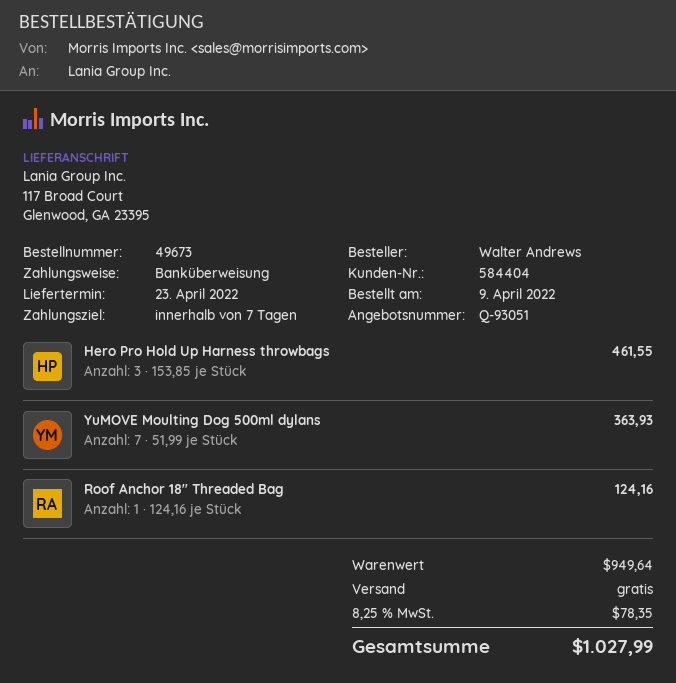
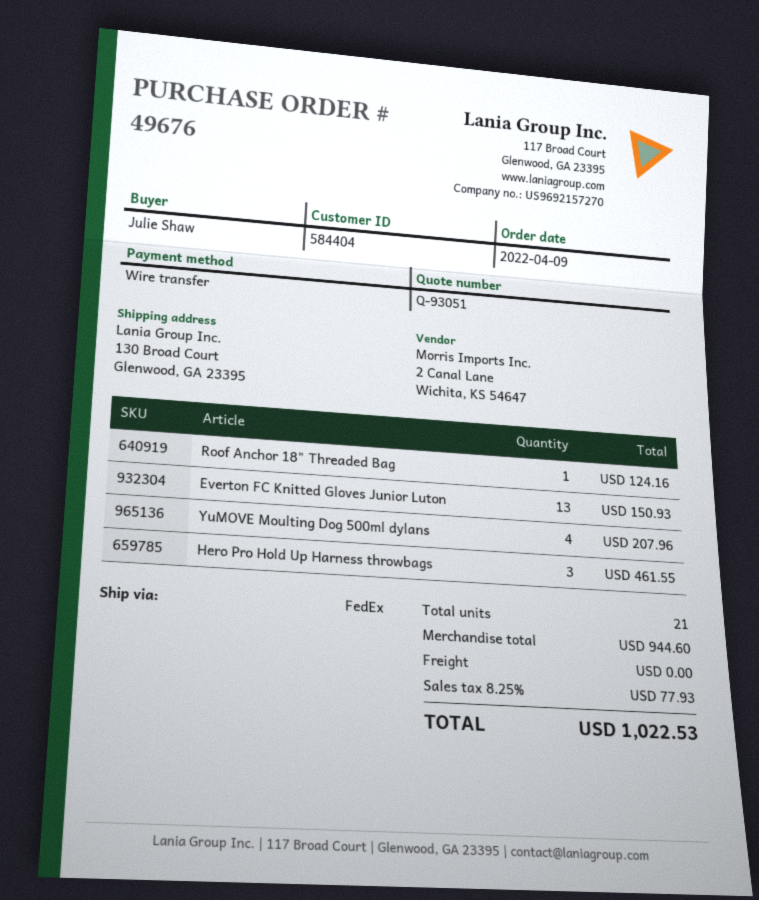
order number: 49673 -> 49676
ordered by: Walter Andrews -> Julie Shaw
ship to: 117 Broad Court, Glenwood, GA 23395 -> 130 Broad Court, Glenwood, GA 23395
YuMOVE Moulting Dog 500ml dylans: 7 for 363.93 -> 4 for 207.96
Everton FC Knitted Gloves Junior Luton: none -> 13 for 150.93
subtotal: 949.64 -> 944.60
tax: 8.25% = 78.35 -> 8.25% = 77.93
total: 1027.99 -> 1022.53

